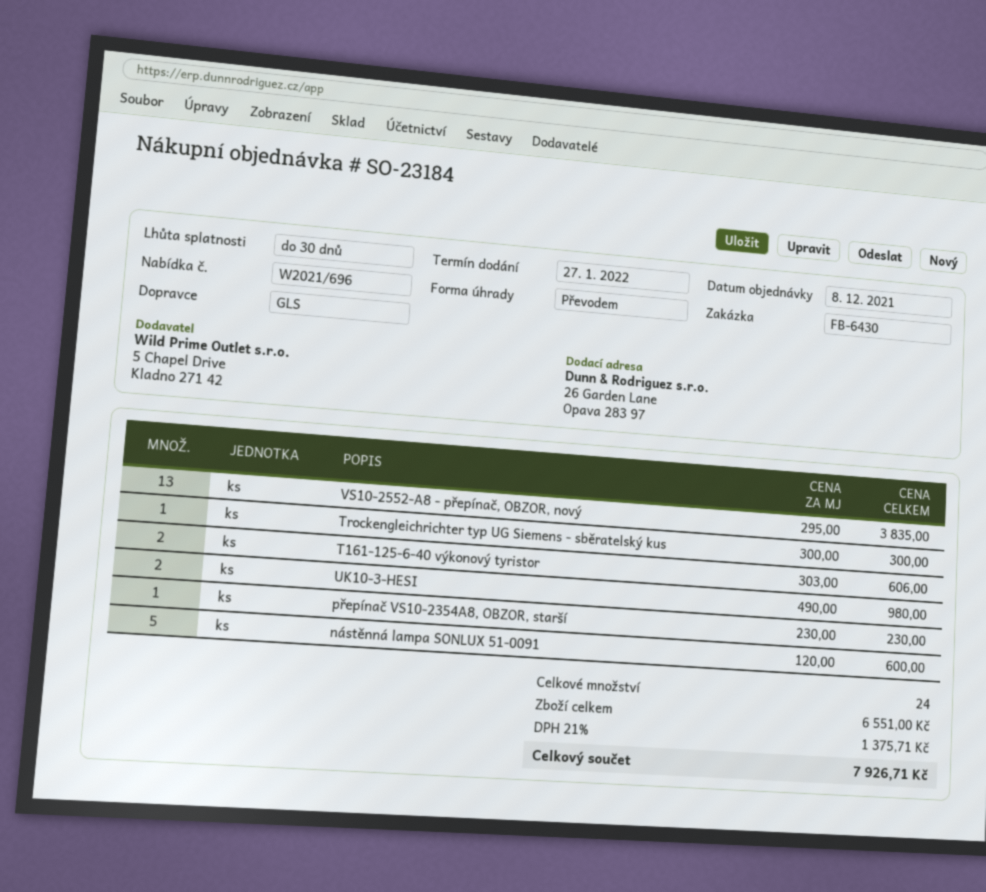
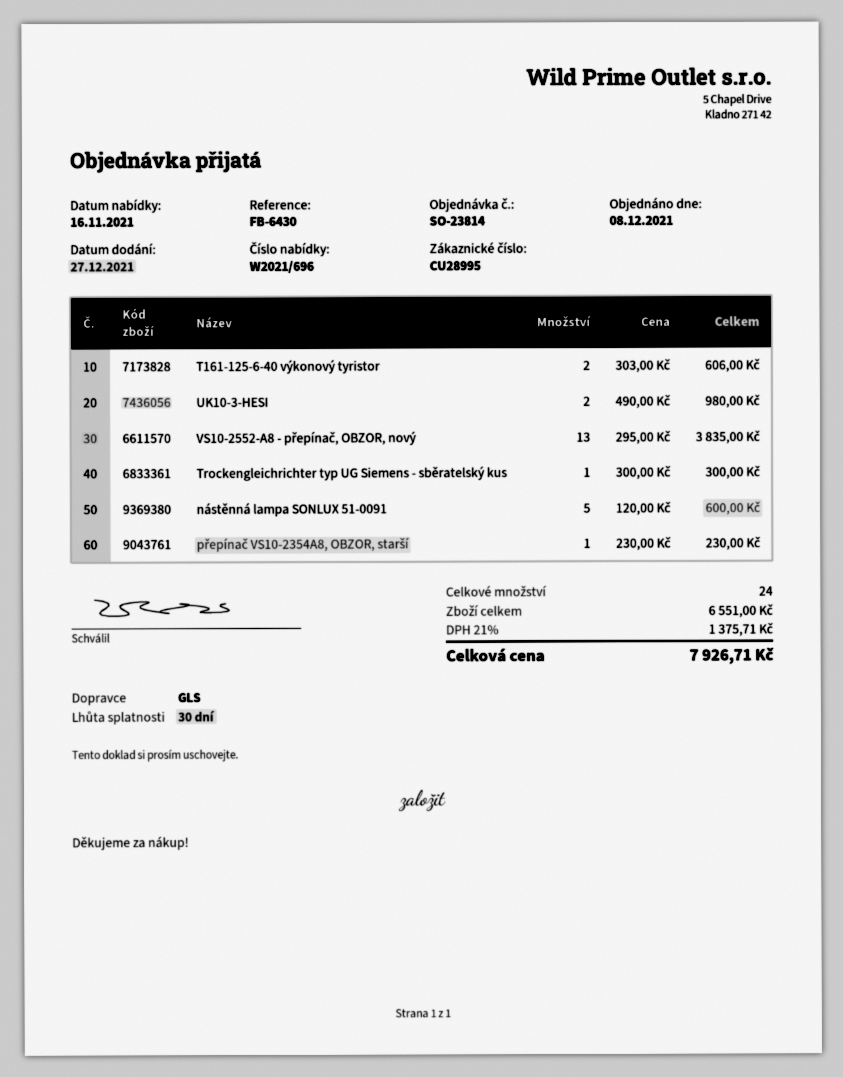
order number: SO-23184 -> SO-23814
delivery date: 2022-01-27 -> 2021-12-27

